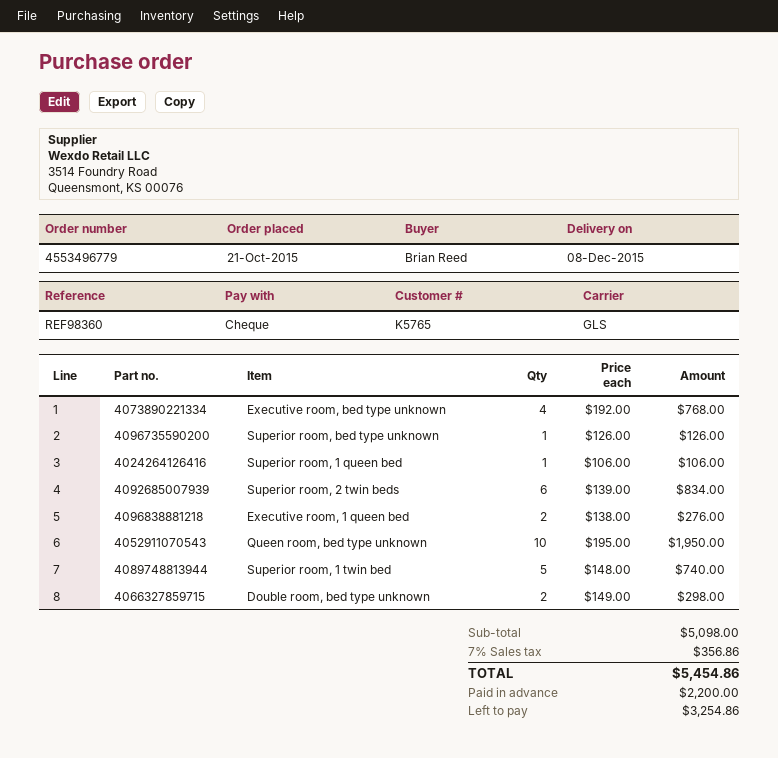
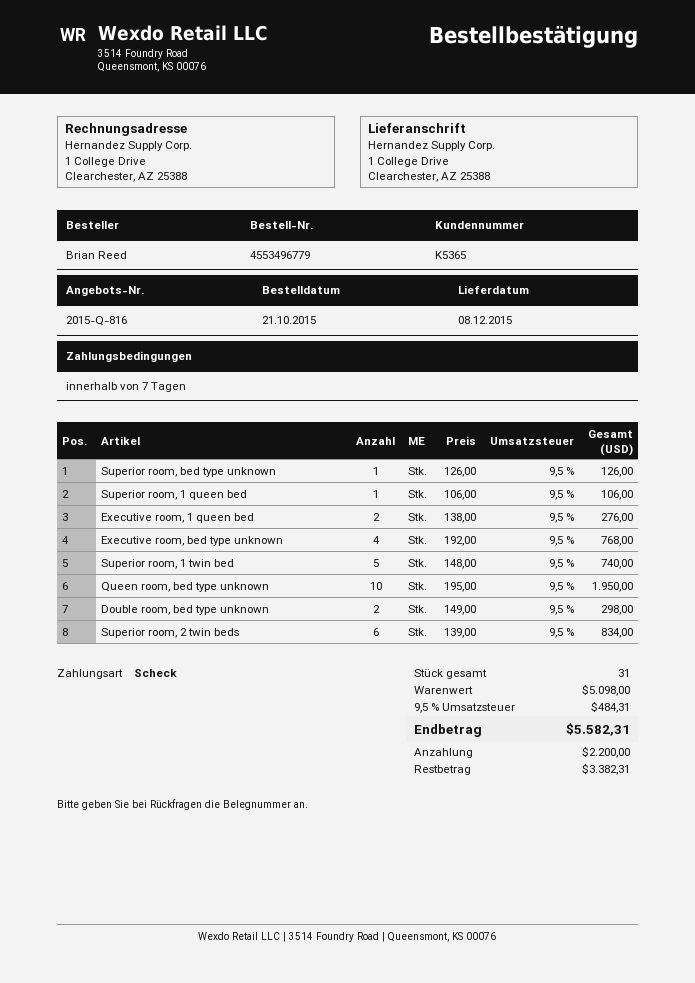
customer number: K5765 -> K5365
tax: 7% = 356.86 -> 9.5% = 484.31
total: 5454.86 -> 5582.31
balance: 3254.86 -> 3382.31

